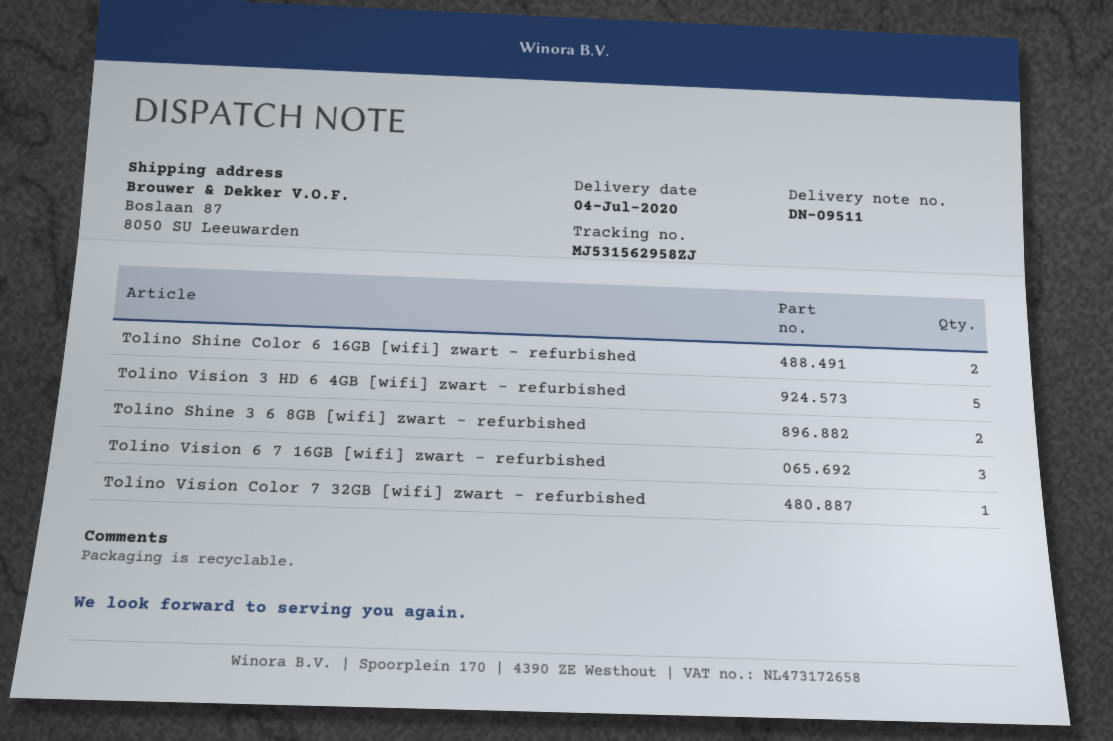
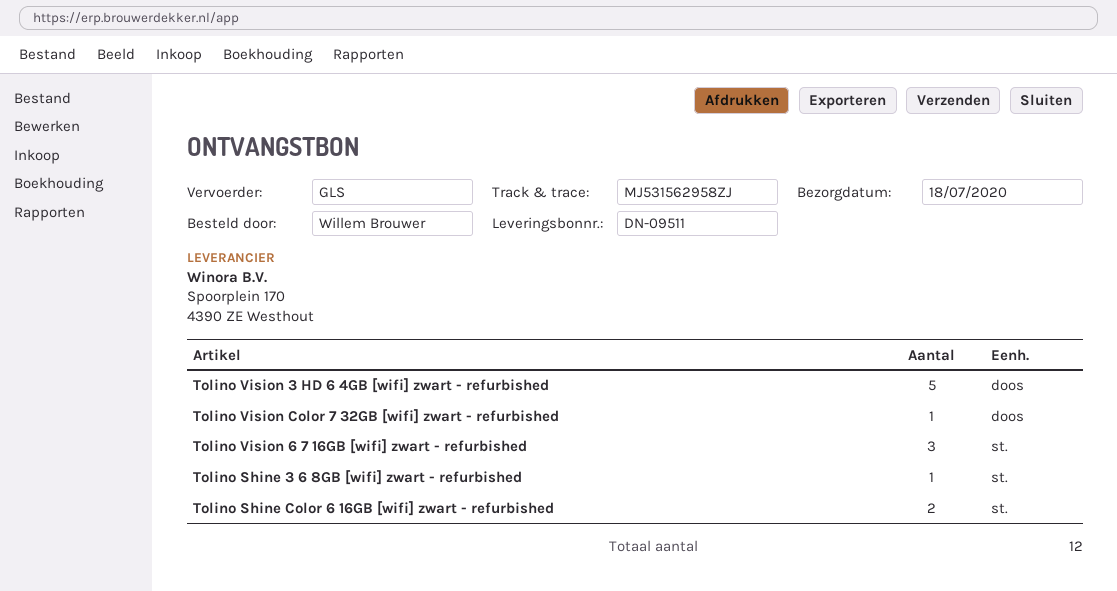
delivery date: 2020-07-04 -> 2020-07-18
Tolino Shine 3 6 8GB [wifi] zwart - refurbished: 2 -> 1

